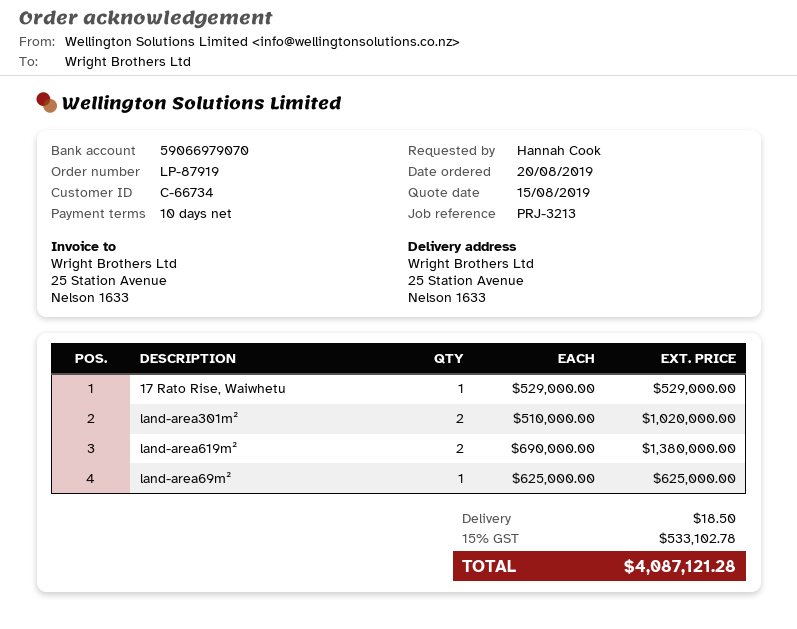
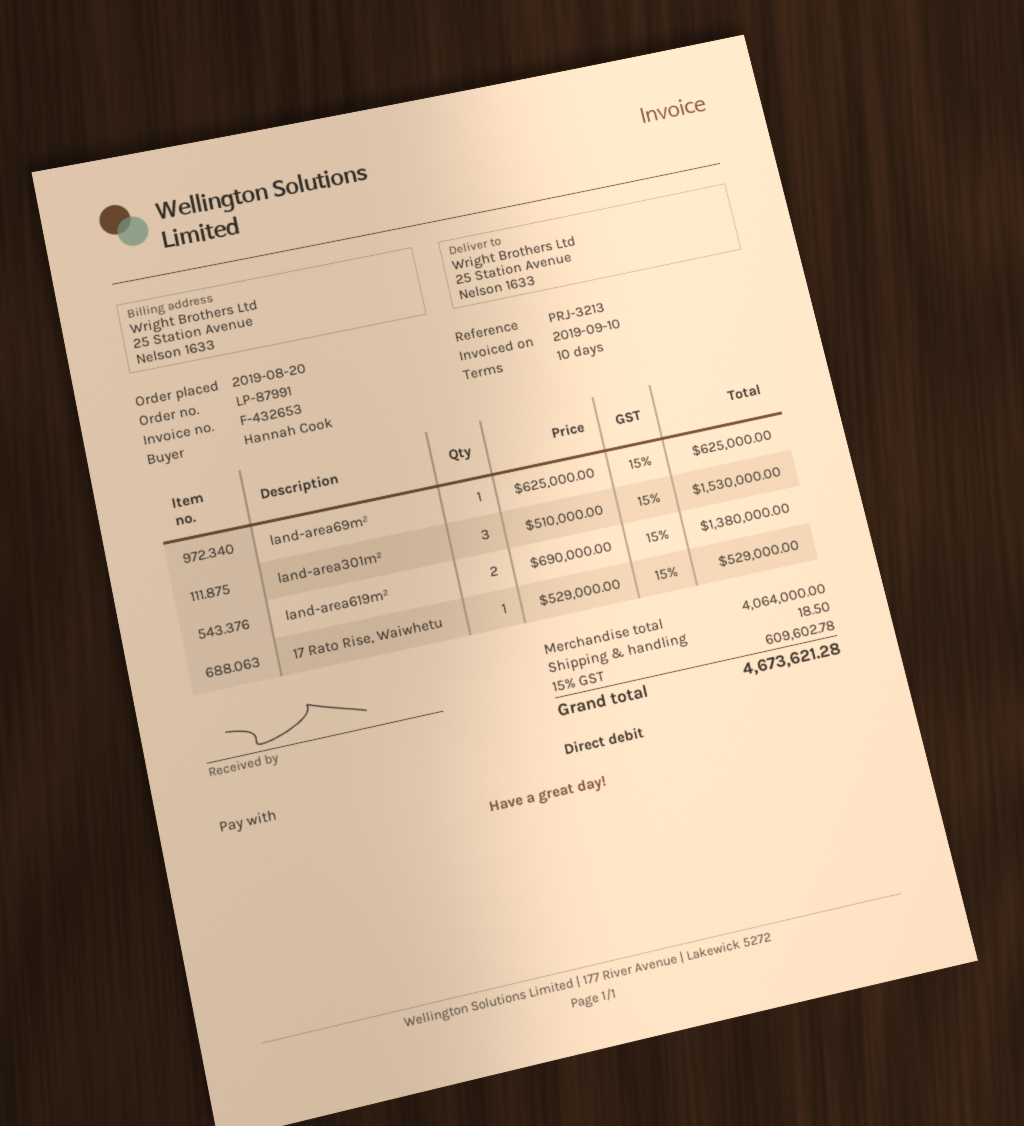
order number: LP-87919 -> LP-87991
land-area301m²: 2 x 510000.00 = 1020000.00 -> 3 x 510000.00 = 1530000.00
tax: 15% = 533102.78 -> 15% = 609602.78
total: 4087121.28 -> 4673621.28

